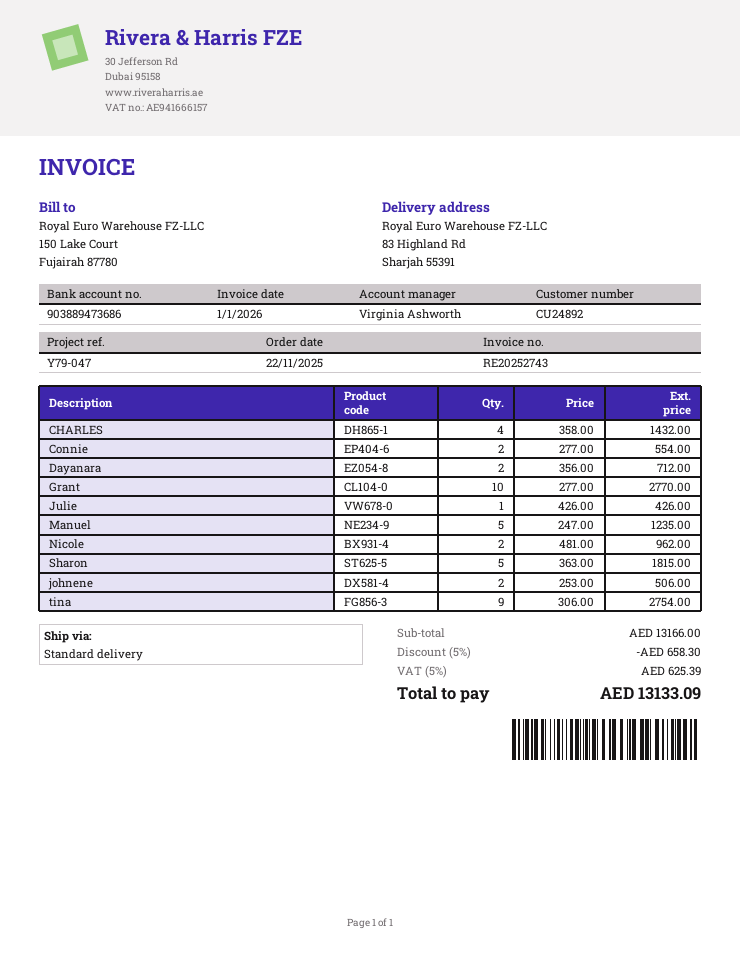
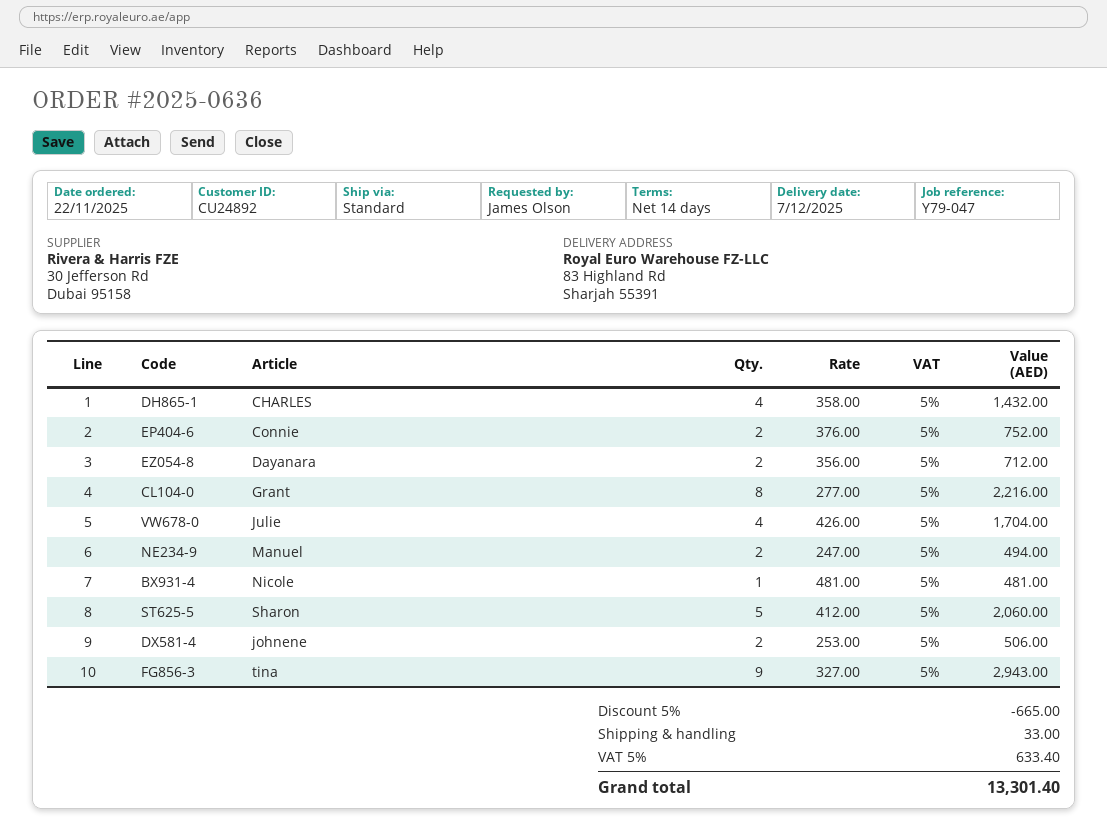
Connie: 2 x 277.00 = 554.00 -> 2 x 376.00 = 752.00
Grant: 10 x 277.00 = 2770.00 -> 8 x 277.00 = 2216.00
Julie: 1 x 426.00 = 426.00 -> 4 x 426.00 = 1704.00
Manuel: 5 x 247.00 = 1235.00 -> 2 x 247.00 = 494.00
Nicole: 2 x 481.00 = 962.00 -> 1 x 481.00 = 481.00
Sharon: 5 x 363.00 = 1815.00 -> 5 x 412.00 = 2060.00
tina: 9 x 306.00 = 2754.00 -> 9 x 327.00 = 2943.00
discount: 5% = 658.30 -> 5% = 665.00
shipping: none -> 33.00
tax: 5% = 625.39 -> 5% = 633.40
total: 13133.09 -> 13301.40

